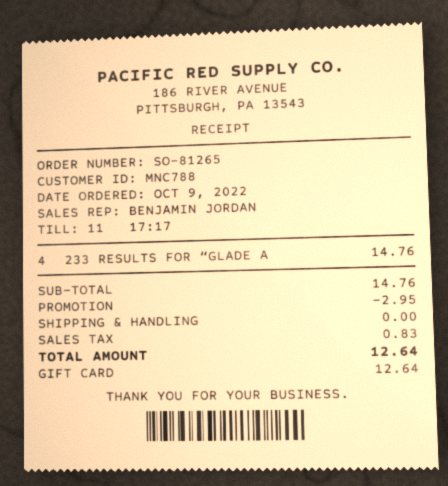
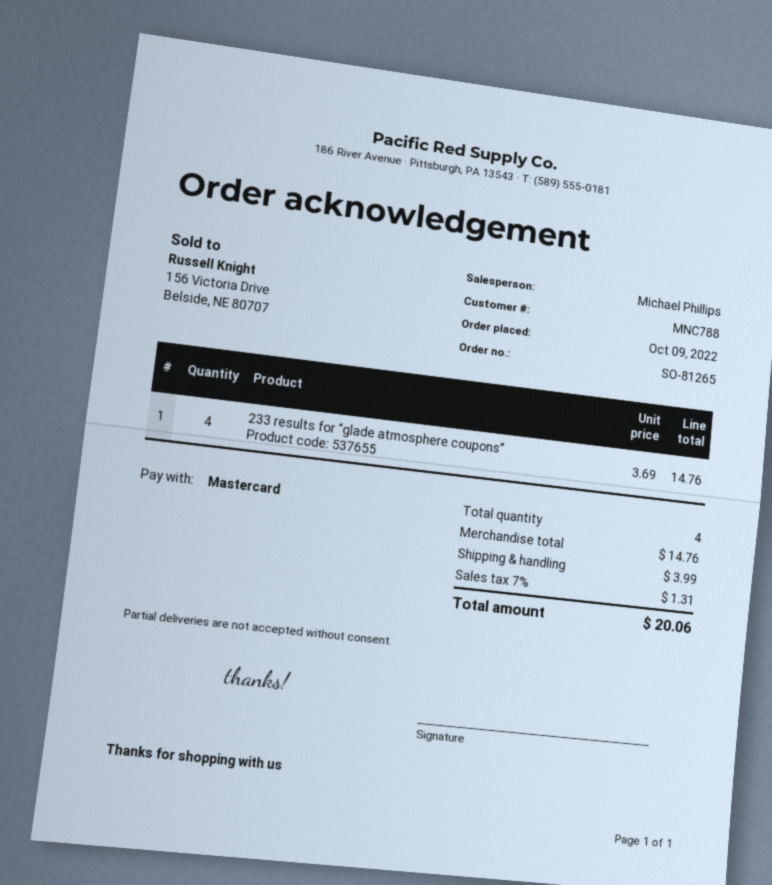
sales rep: BENJAMIN JORDAN -> Michael Phillips
payment method: gift card -> Mastercard
discount: 2.95 -> none
shipping: 0.00 -> 3.99
tax: 0.83 -> 1.31
total: 12.64 -> 20.06

